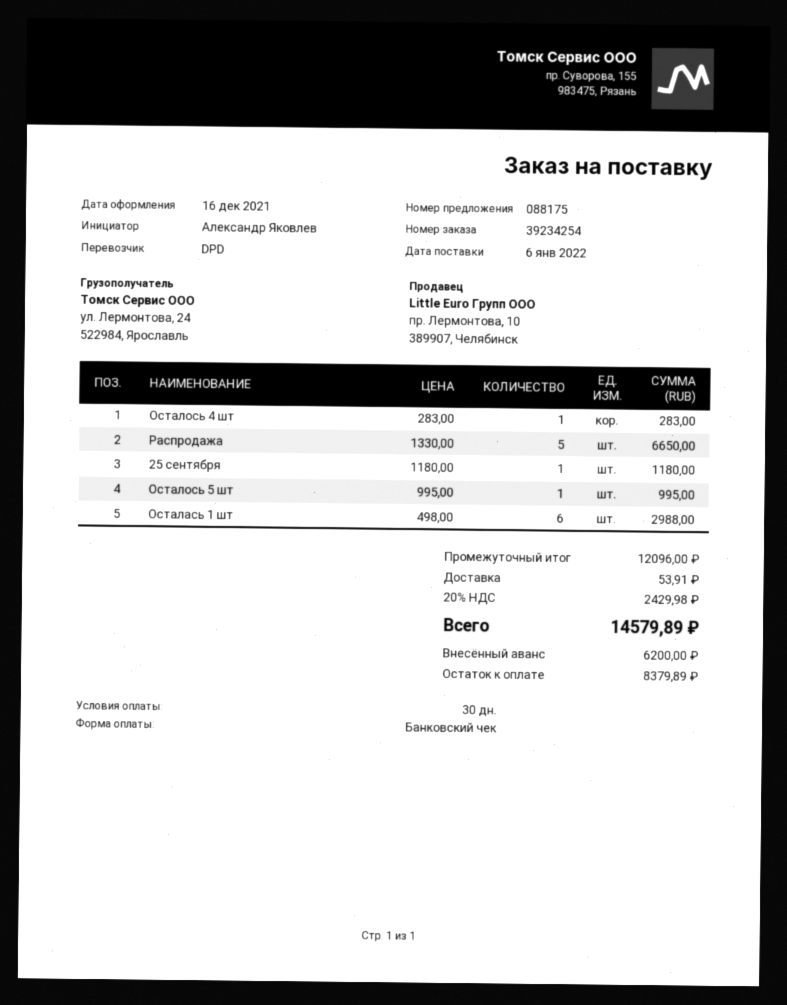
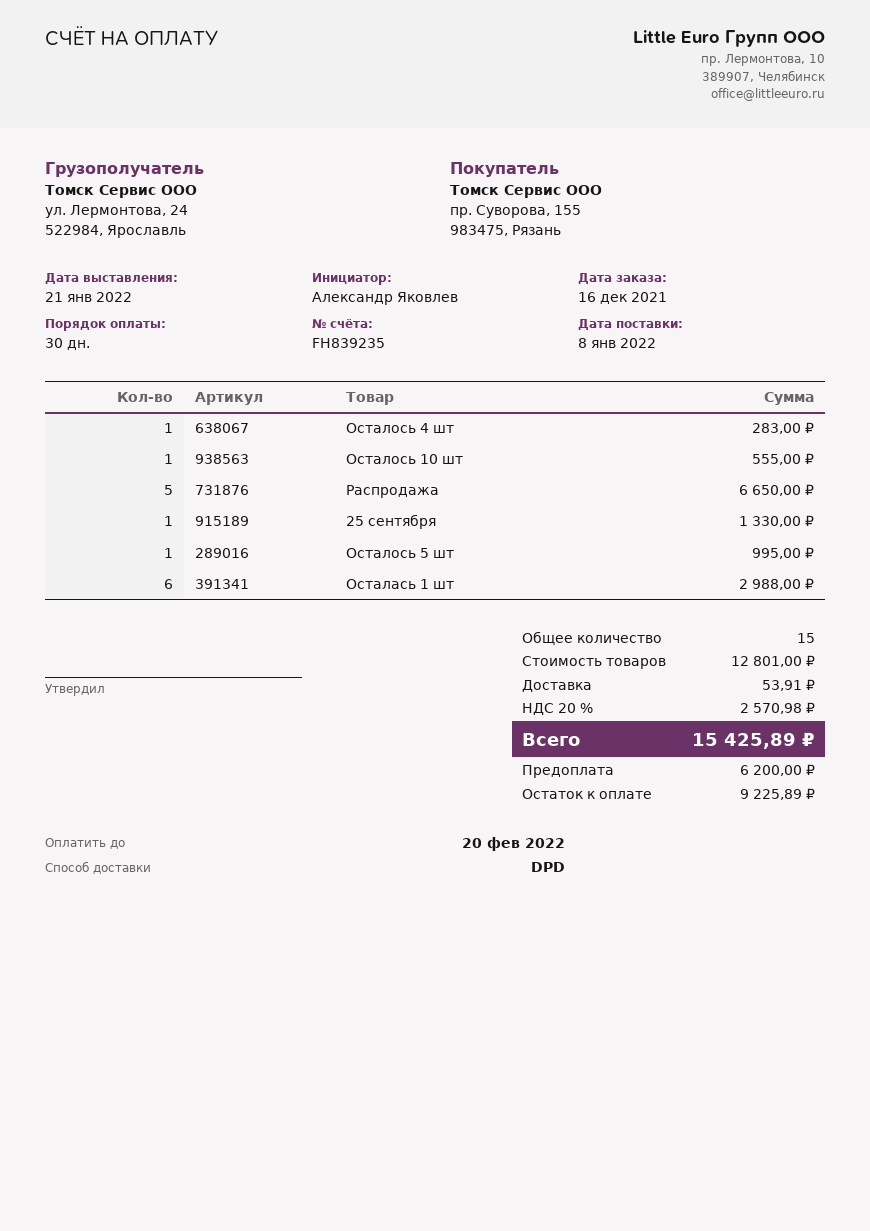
delivery date: 2022-01-06 -> 2022-01-08
25 сентября: 1 for 1180.00 -> 1 for 1330.00
Осталось 10 шт: none -> 1 for 555.00
subtotal: 12096.00 -> 12801.00
tax: 20% = 2429.98 -> 20% = 2570.98
total: 14579.89 -> 15425.89
balance: 8379.89 -> 9225.89

